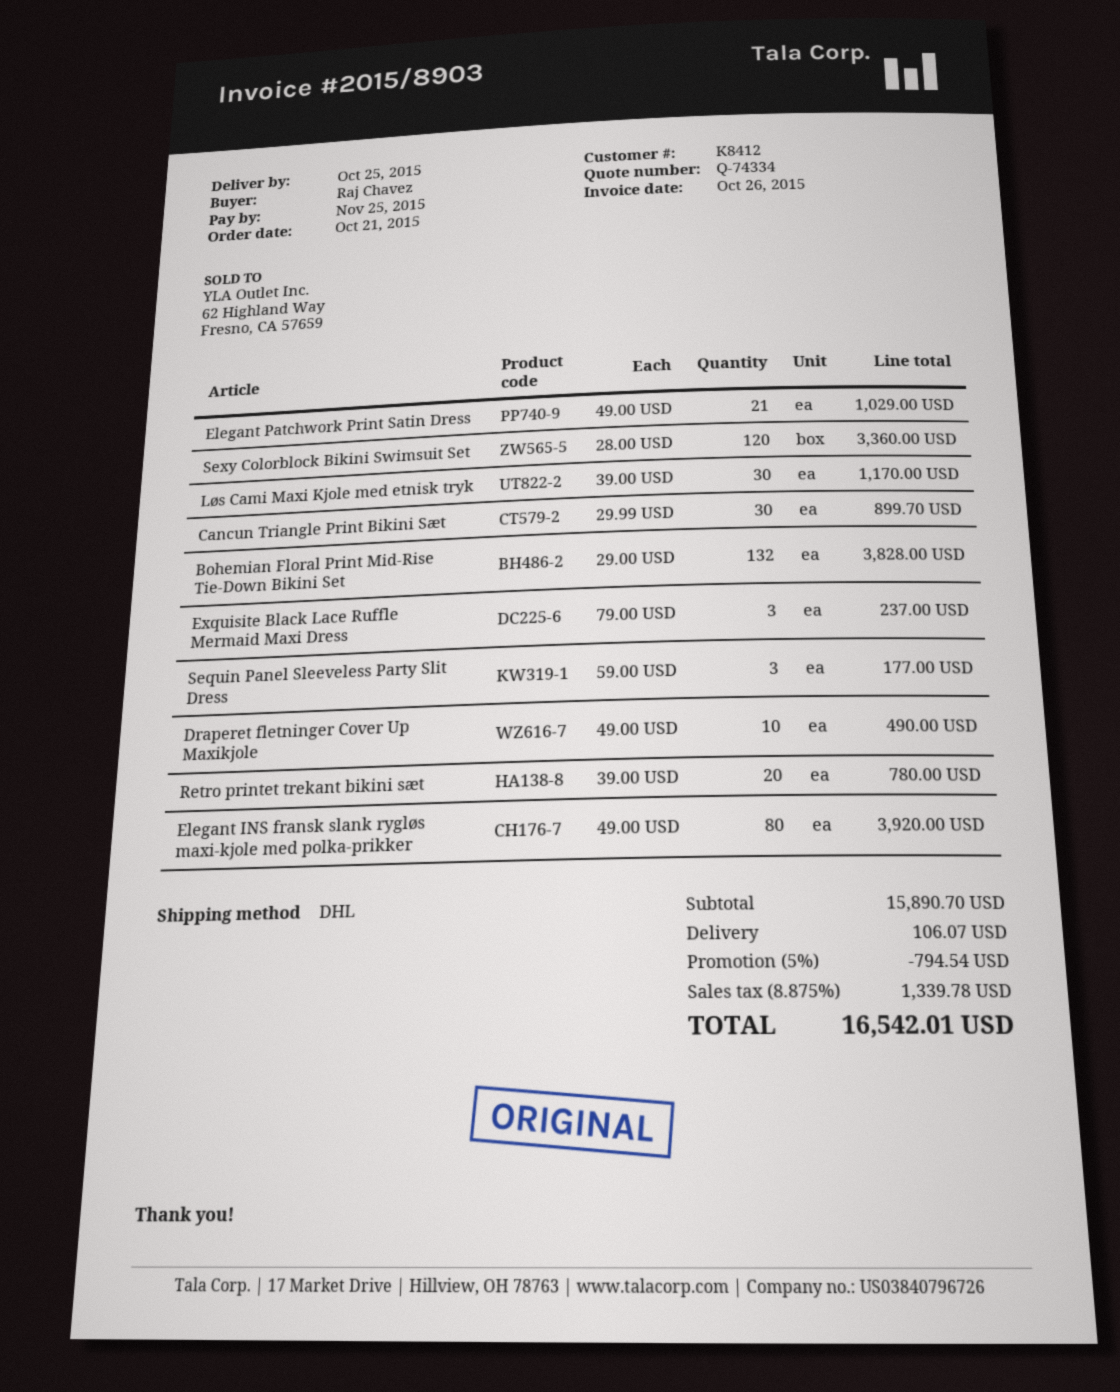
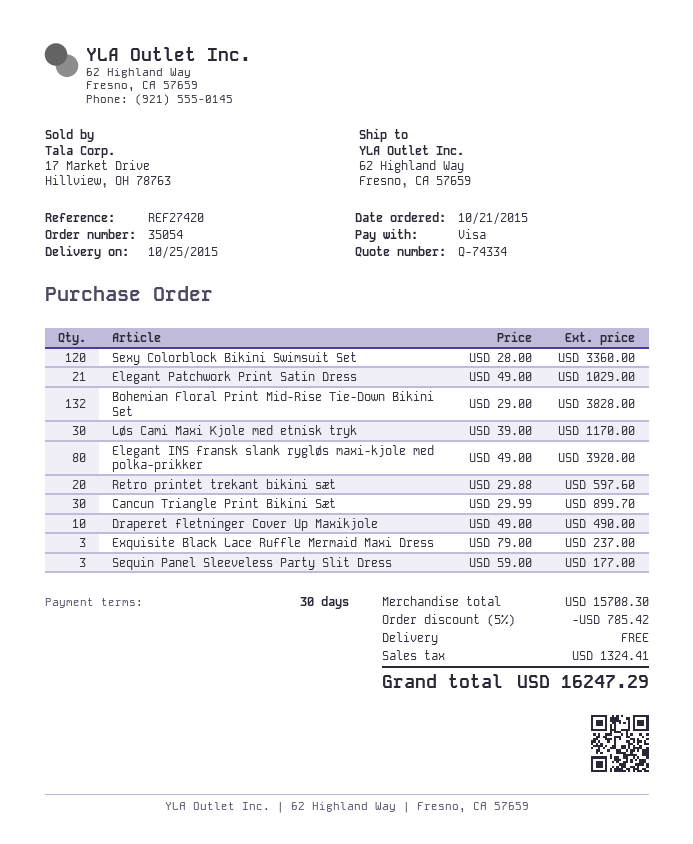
Retro printet trekant bikini sæt: 20 x 39.00 = 780.00 -> 20 x 29.88 = 597.60
subtotal: 15890.70 -> 15708.30
discount: 5% = 794.54 -> 5% = 785.42
shipping: 106.07 -> 0.00
tax: 1339.78 -> 1324.41
total: 16542.01 -> 16247.29

